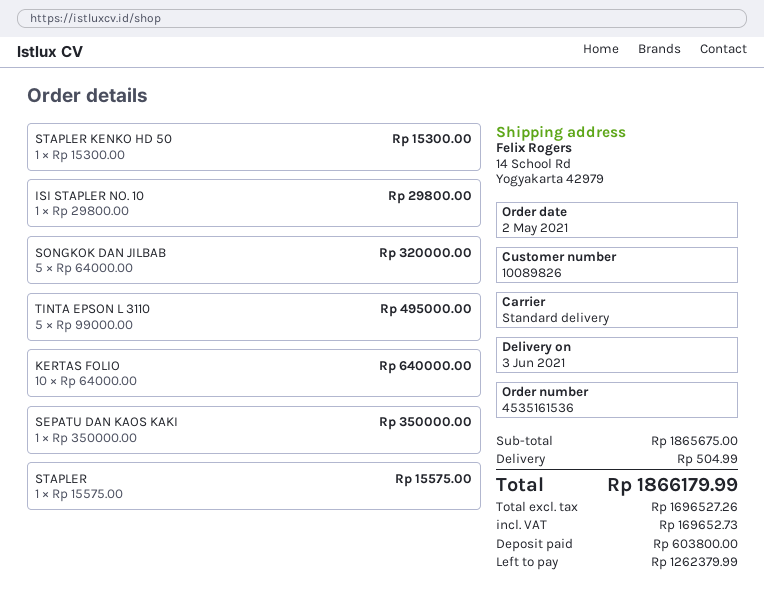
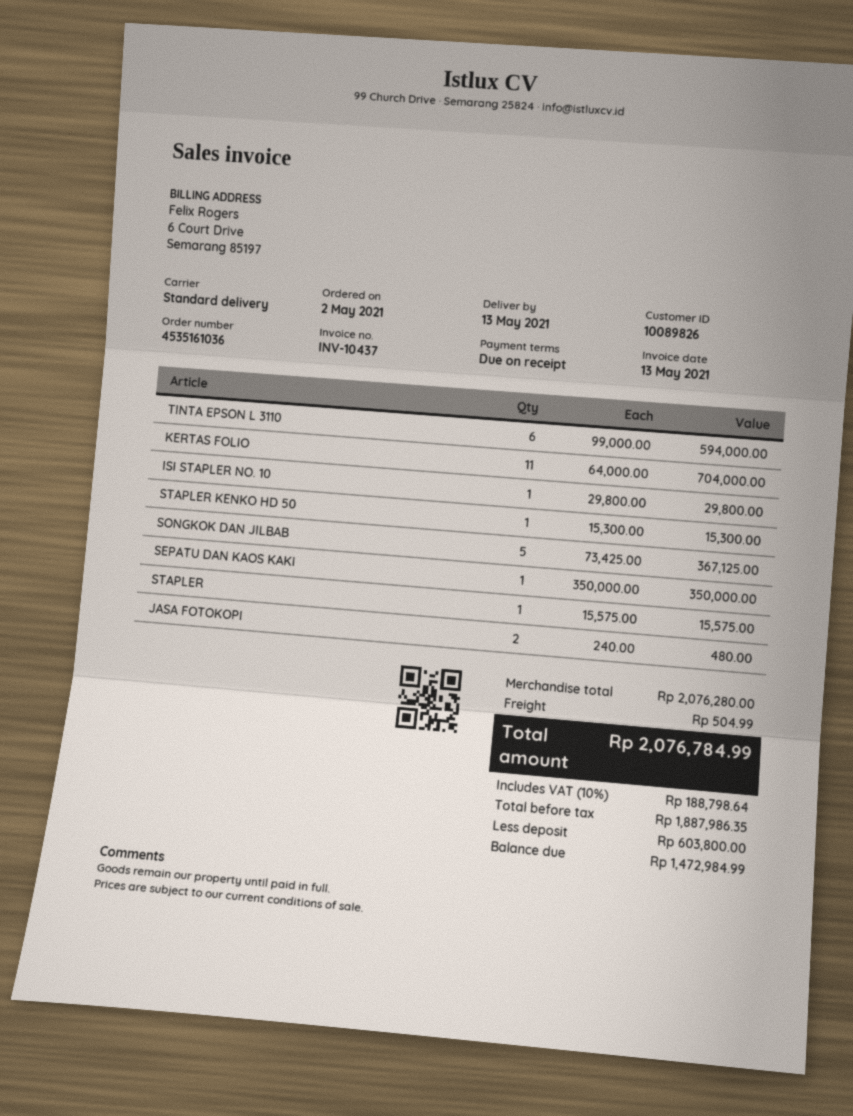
order number: 4535161536 -> 4535161036
delivery date: 2021-06-03 -> 2021-05-13
SONGKOK DAN JILBAB: 5 x 64000.00 = 320000.00 -> 5 x 73425.00 = 367125.00
TINTA EPSON L 3110: 5 x 99000.00 = 495000.00 -> 6 x 99000.00 = 594000.00
KERTAS FOLIO: 10 x 64000.00 = 640000.00 -> 11 x 64000.00 = 704000.00
JASA FOTOKOPI: none -> 2 x 240.00 = 480.00
subtotal: 1865675.00 -> 2076280.00
net: 1696527.26 -> 1887986.35
tax: 169652.73 -> 188798.64
total: 1866179.99 -> 2076784.99
balance: 1262379.99 -> 1472984.99

